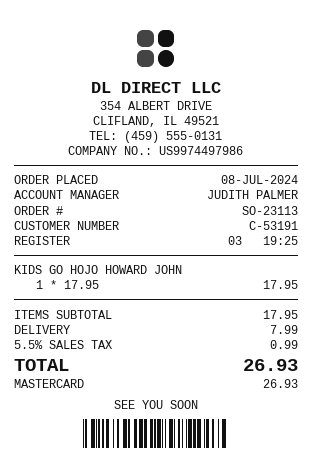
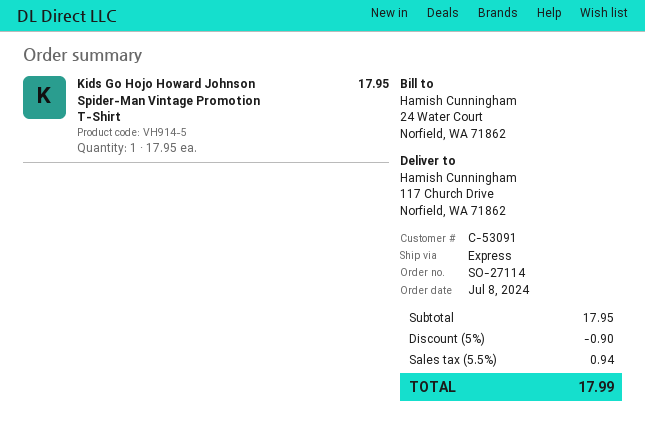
order number: SO-23113 -> SO-27114
customer number: C-53191 -> C-53091
discount: none -> 5% = 0.90
shipping: 7.99 -> none
tax: 5.5% = 0.99 -> 5.5% = 0.94
total: 26.93 -> 17.99

